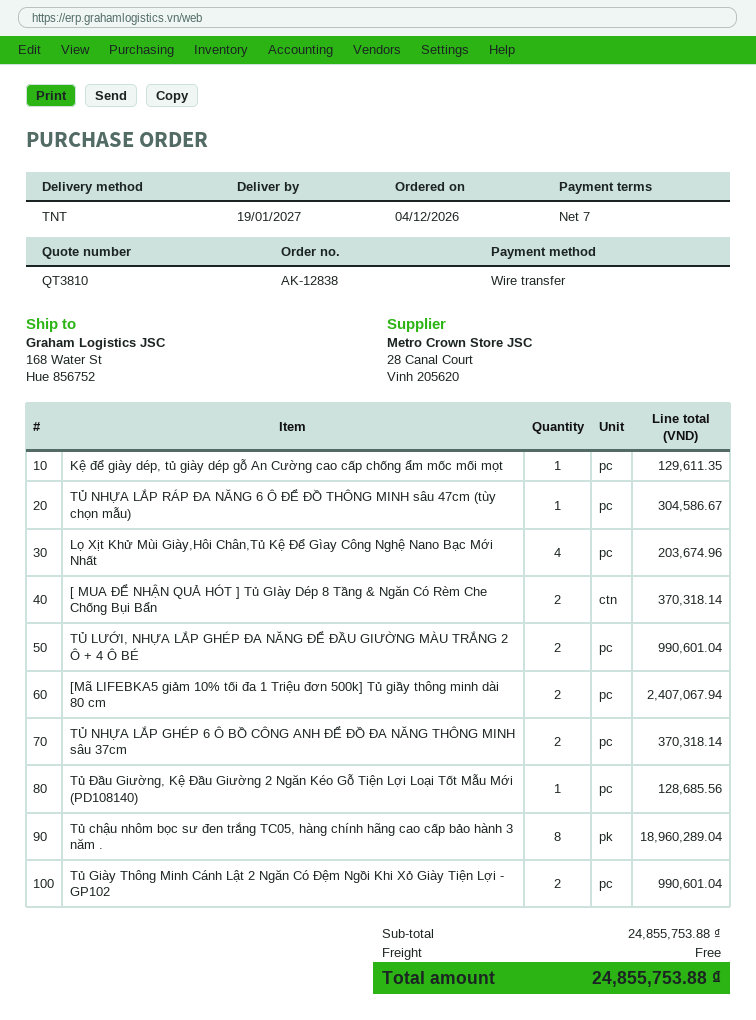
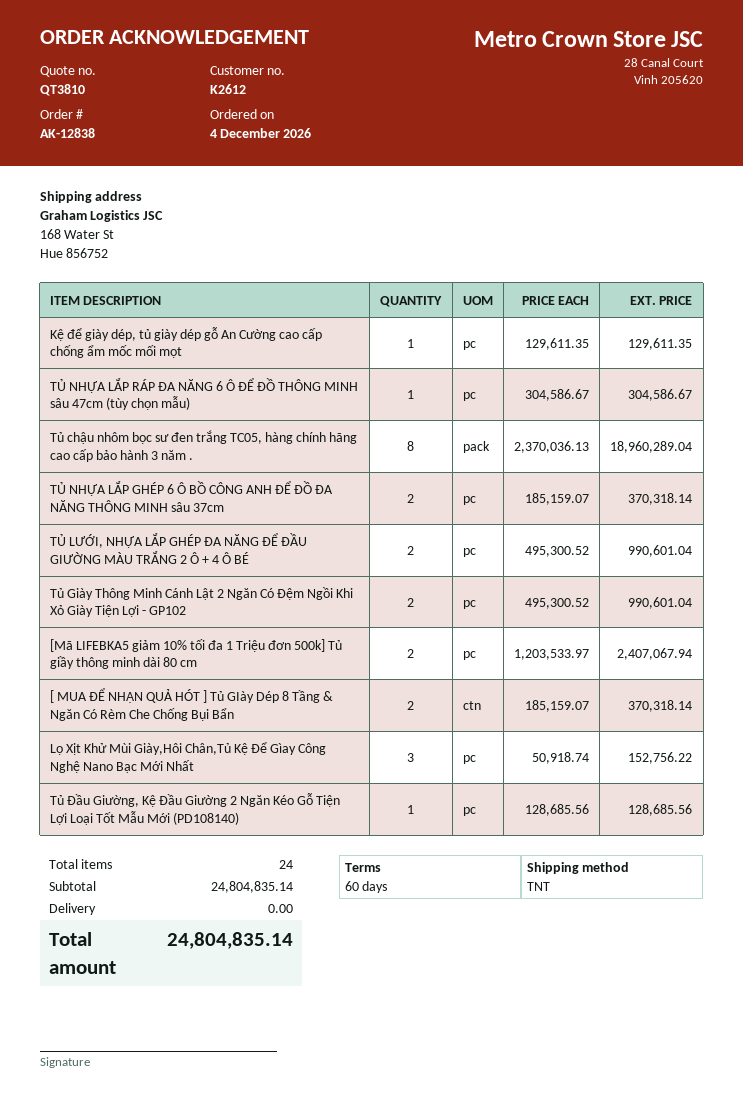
payment terms: 7 days -> 60 days
Lọ Xịt Khử Mùi Giày,Hôi Chân,Tủ Kệ Để Gìay Công Nghệ Nano Bạc Mới Nhất: 4 for 203674.96 -> 3 for 152756.22
subtotal: 24855753.88 -> 24804835.14
total: 24855753.88 -> 24804835.14

